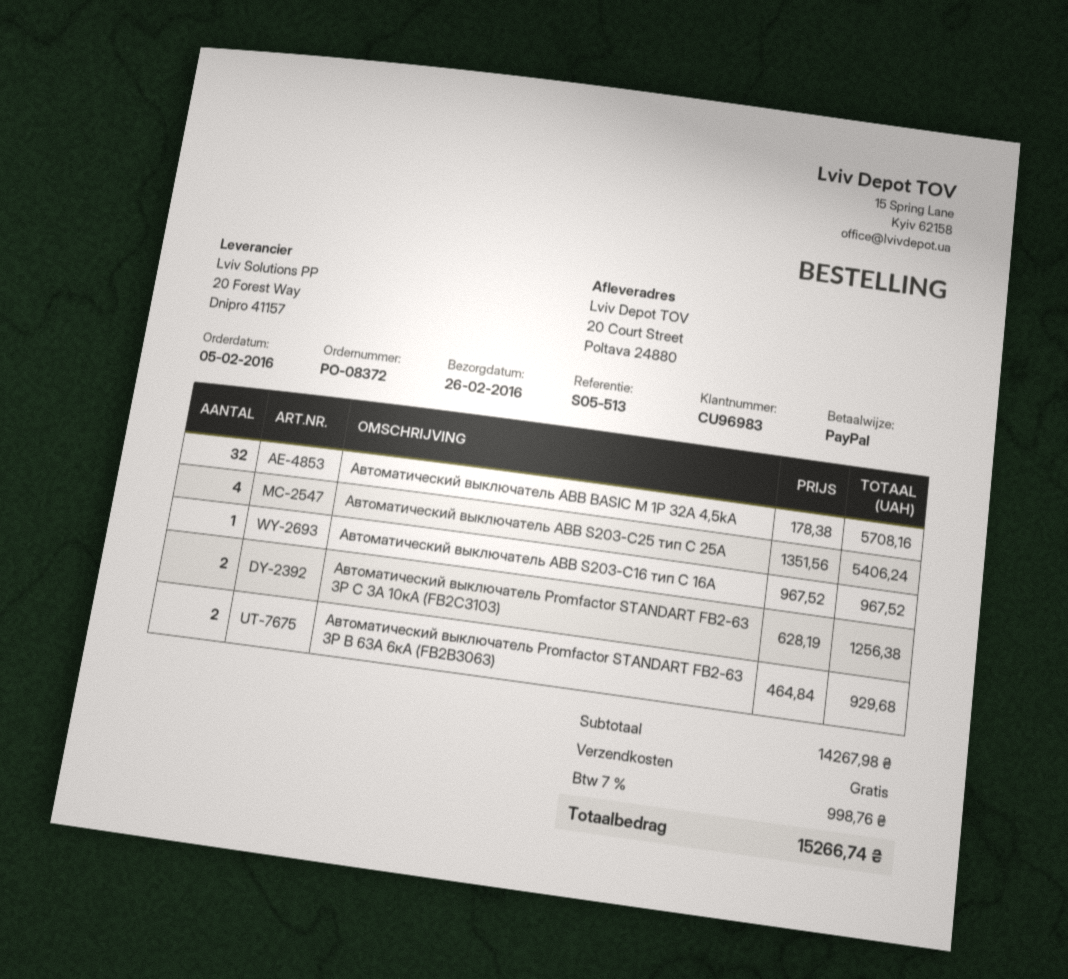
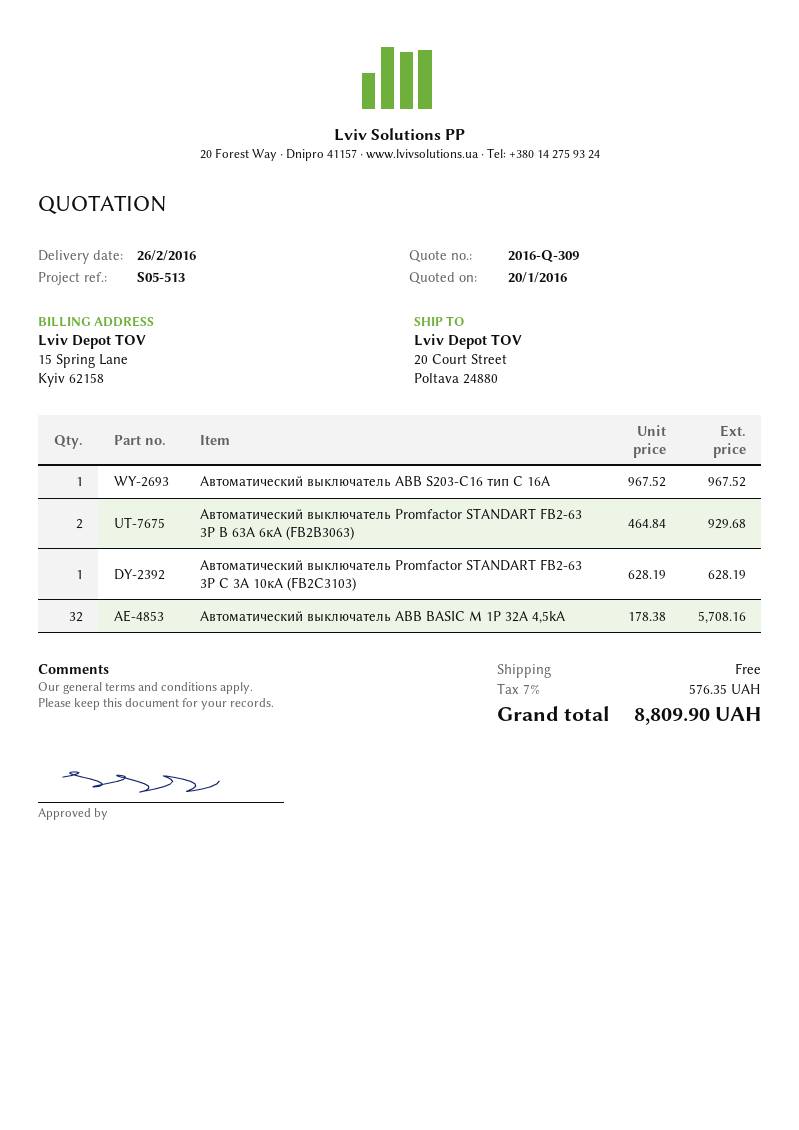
Автоматический выключатель ABB S203-C25 тип C 25А: 4 x 1351.56 = 5406.24 -> none
Автоматический выключатель Promfactor STANDART FB2-63 3P C 3A 10кА (FB2C3103): 2 x 628.19 = 1256.38 -> 1 x 628.19 = 628.19
tax: 7% = 998.76 -> 7% = 576.35
total: 15266.74 -> 8809.90

